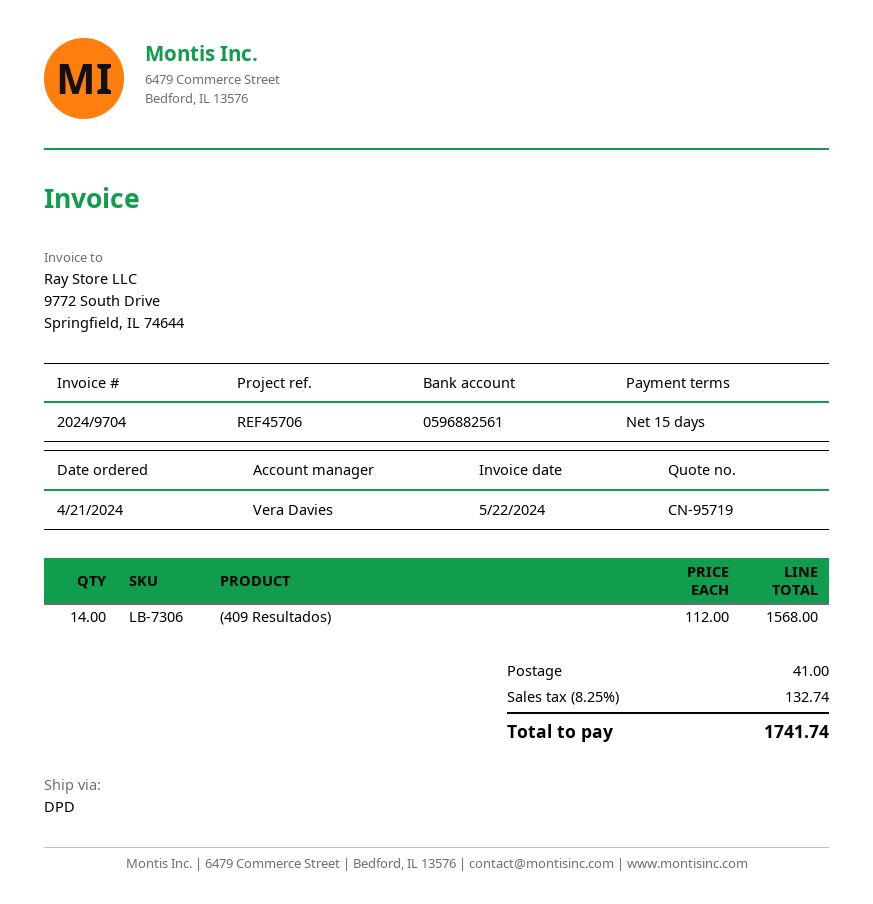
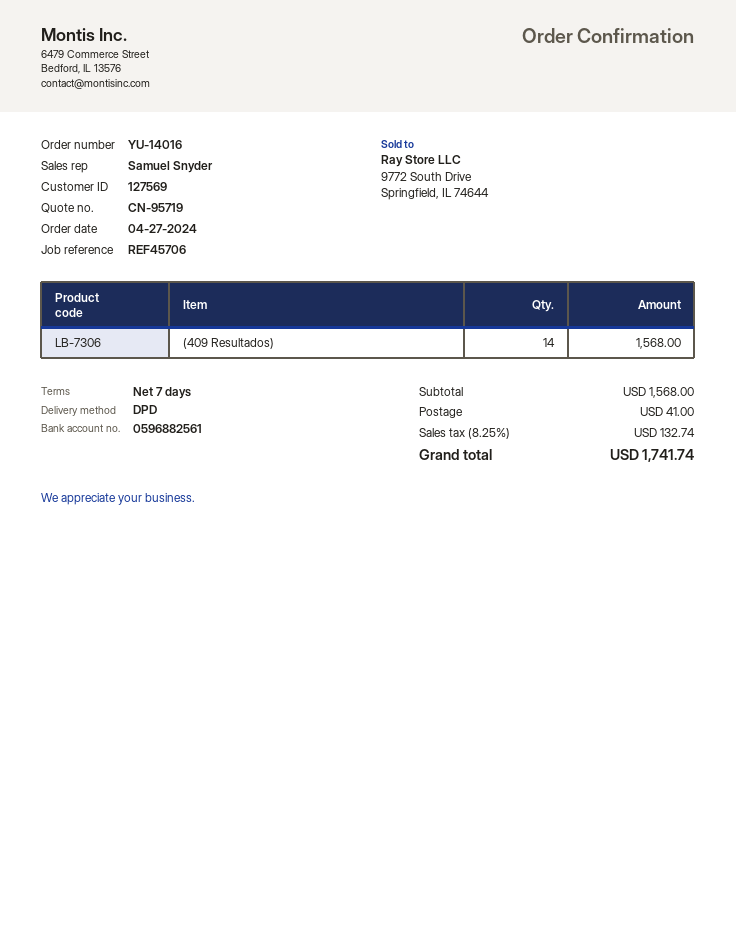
order date: 2024-04-21 -> 2024-04-27
payment terms: 15 days -> 7 days
sales rep: Vera Davies -> Samuel Snyder

